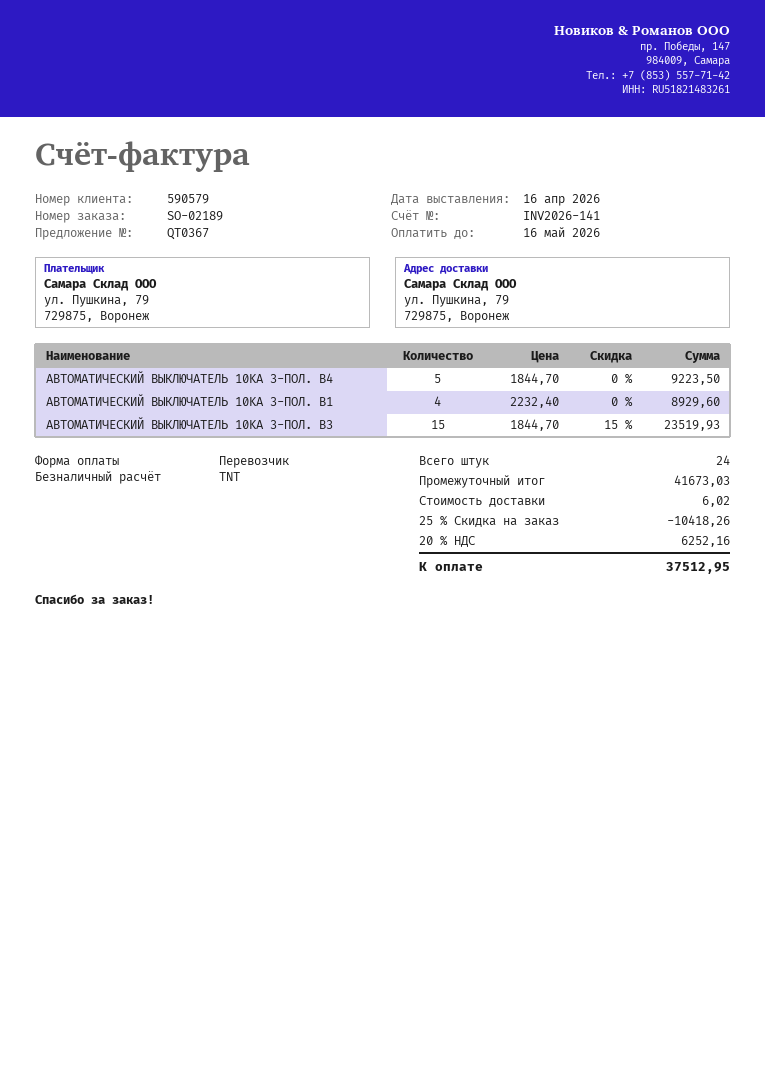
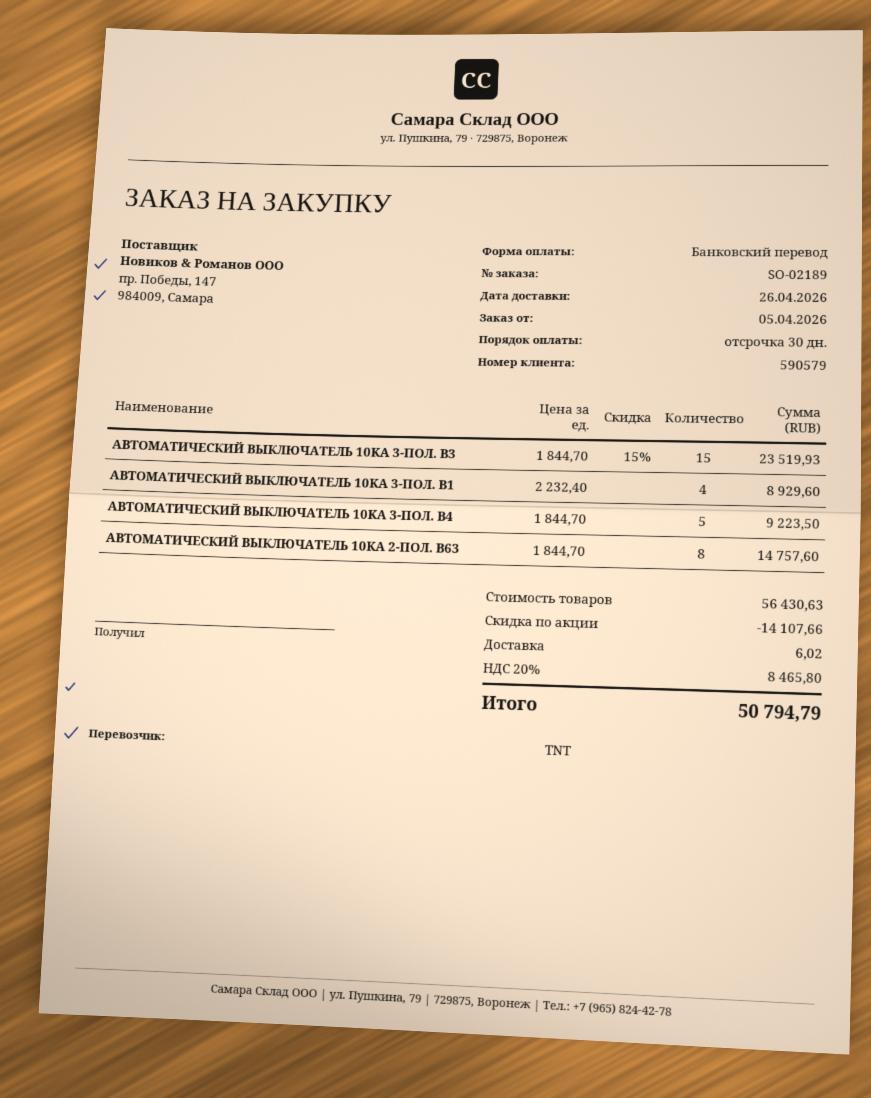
АВТОМАТИЧЕСКИЙ ВЫКЛЮЧАТЕЛЬ 10KA 2-ПОЛ. B63: none -> 8 x 1844.70 = 14757.60
subtotal: 41673.03 -> 56430.63
discount: 10418.26 -> 14107.66
tax: 20% = 6252.16 -> 20% = 8465.80
total: 37512.95 -> 50794.79

